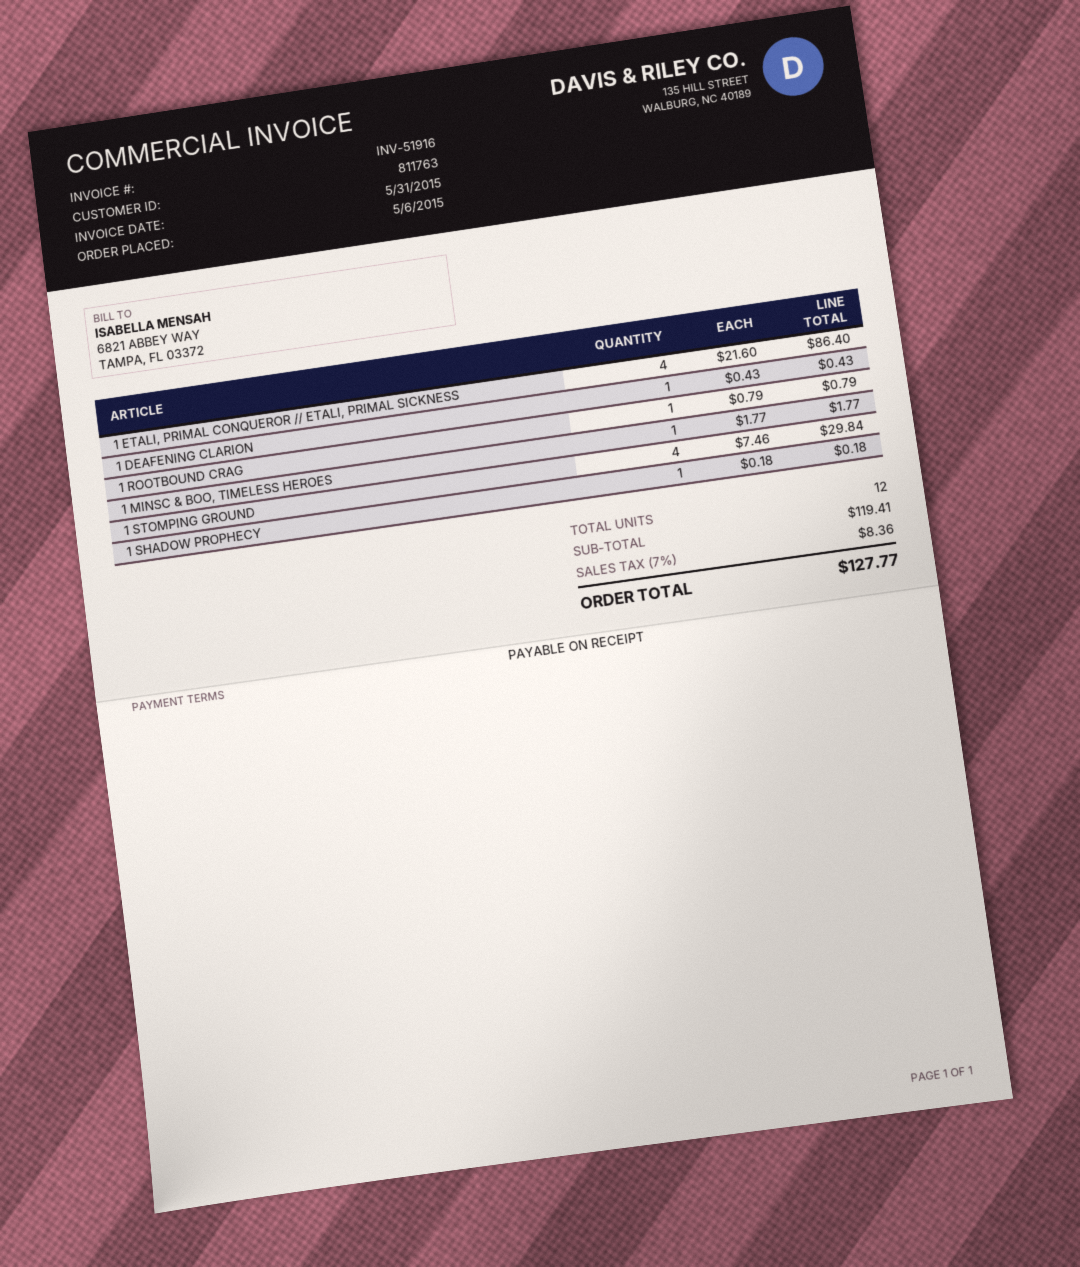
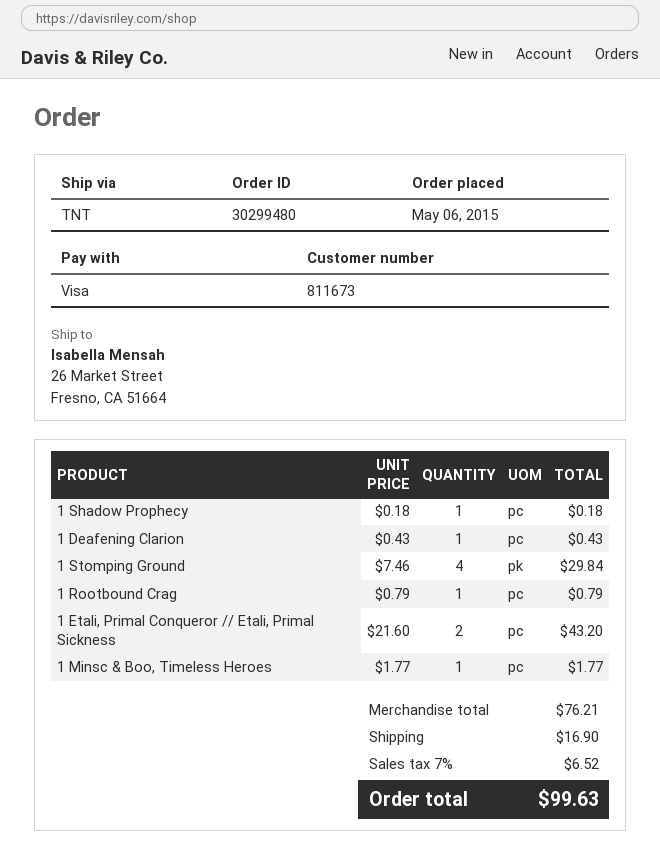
customer number: 811763 -> 811673
1 ETALI, PRIMAL CONQUEROR // ETALI, PRIMAL SICKNESS: 4 x 21.60 = 86.40 -> 2 x 21.60 = 43.20
subtotal: 119.41 -> 76.21
shipping: none -> 16.90
tax: 7% = 8.36 -> 7% = 6.52
total: 127.77 -> 99.63

